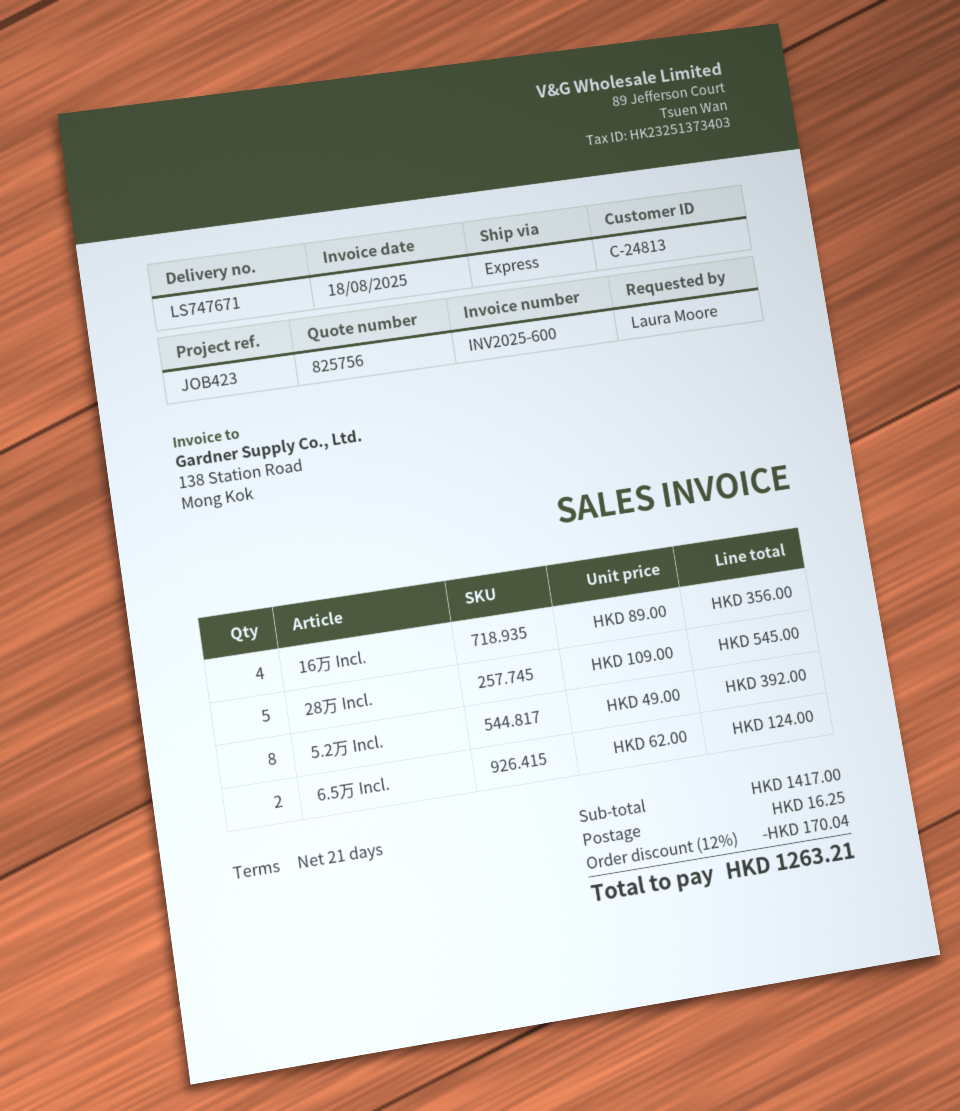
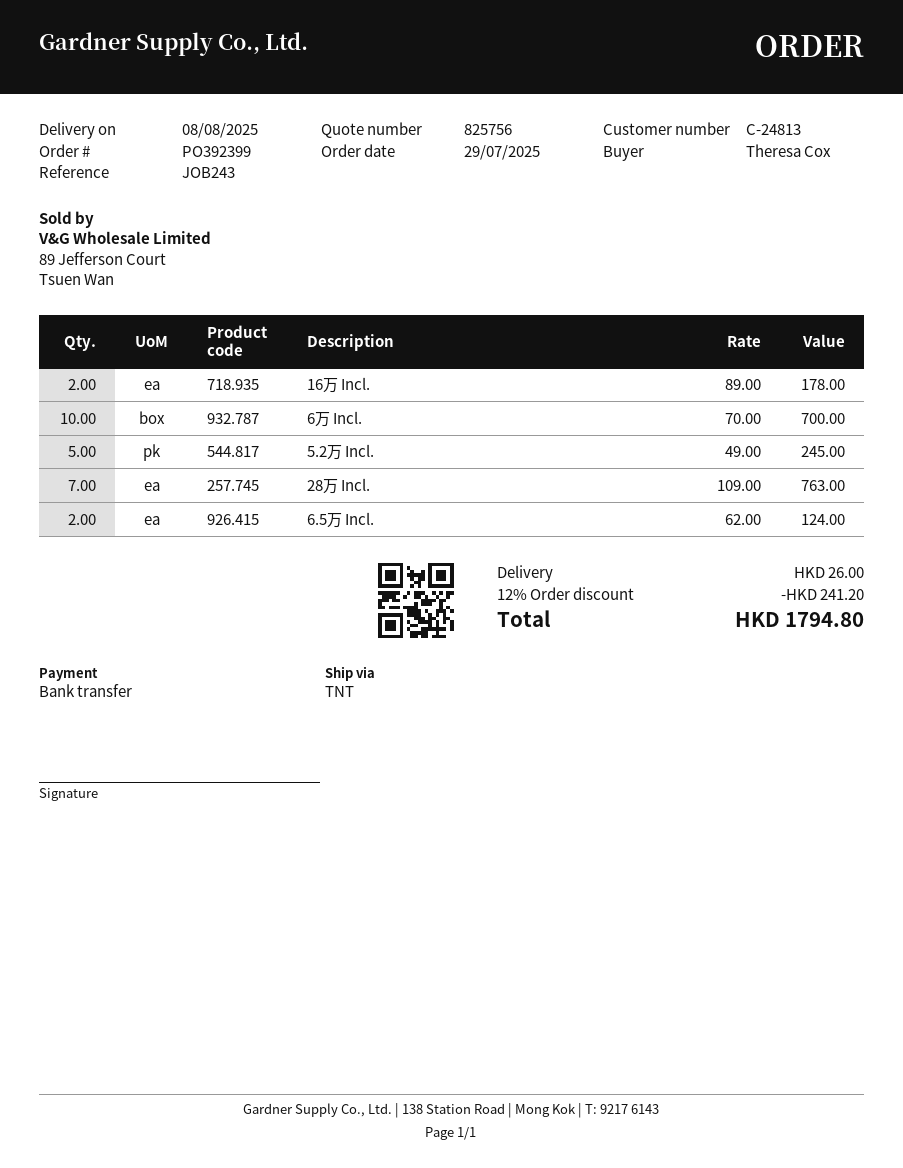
reference: JOB423 -> JOB243
ordered by: Laura Moore -> Theresa Cox
shipping method: express -> TNT
16万 Incl.: 4 x 89.00 = 356.00 -> 2 x 89.00 = 178.00
28万 Incl.: 5 x 109.00 = 545.00 -> 7 x 109.00 = 763.00
5.2万 Incl.: 8 x 49.00 = 392.00 -> 5 x 49.00 = 245.00
6万 Incl.: none -> 10 x 70.00 = 700.00
discount: 12% = 170.04 -> 12% = 241.20
shipping: 16.25 -> 26.00
total: 1263.21 -> 1794.80

